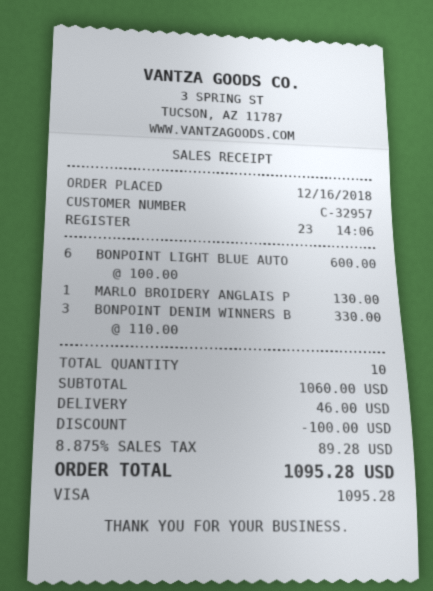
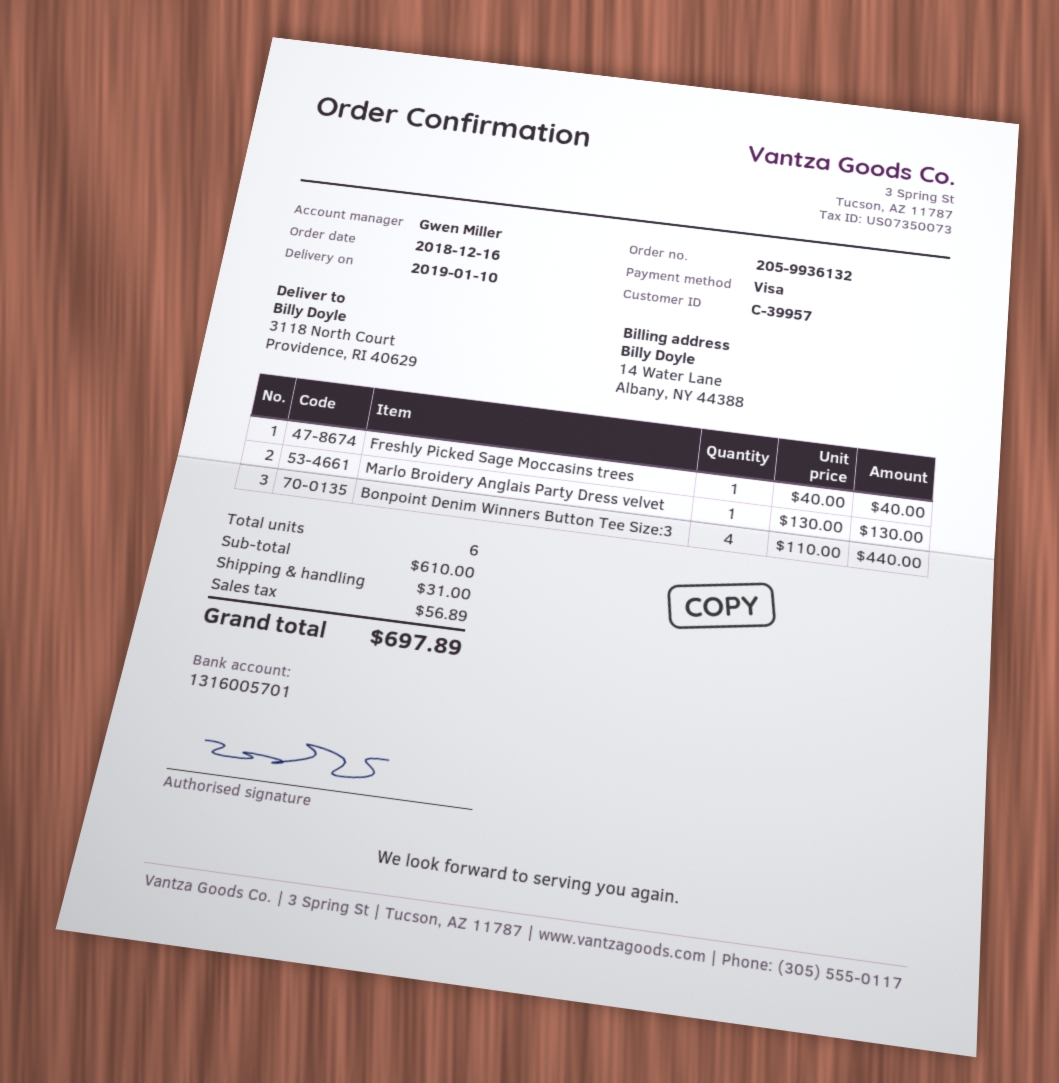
customer number: C-32957 -> C-39957
BONPOINT LIGHT BLUE AUTO: 6 x 100.00 = 600.00 -> none
BONPOINT DENIM WINNERS B: 3 x 110.00 = 330.00 -> 4 x 110.00 = 440.00
Freshly Picked Sage Moccasins trees: none -> 1 x 40.00 = 40.00
total quantity: 10 -> 6
subtotal: 1060.00 -> 610.00
discount: 100.00 -> none
shipping: 46.00 -> 31.00
tax: 89.28 -> 56.89
total: 1095.28 -> 697.89

